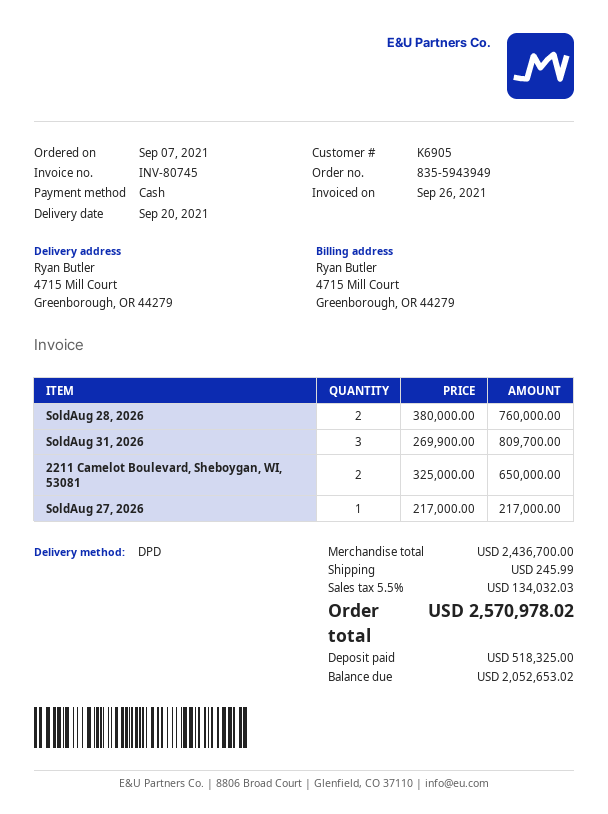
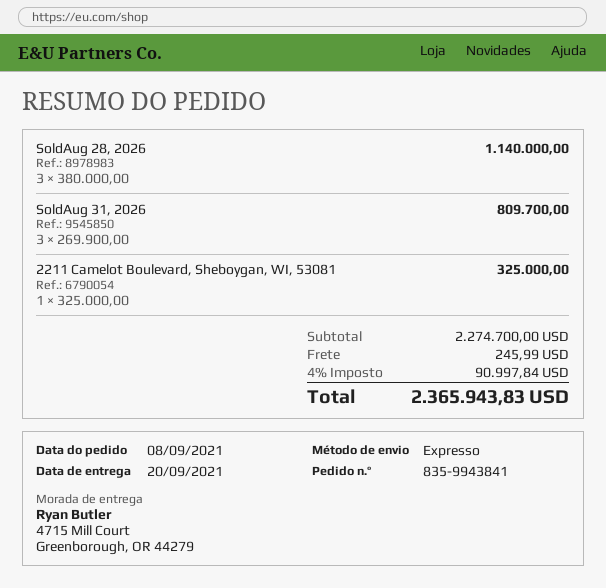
order number: 835-5943949 -> 835-9943841
order date: 2021-09-07 -> 2021-09-08
shipping method: DPD -> express
SoldAug 28, 2026: 2 x 380000.00 = 760000.00 -> 3 x 380000.00 = 1140000.00
2211 Camelot Boulevard, Sheboygan, WI, 53081: 2 x 325000.00 = 650000.00 -> 1 x 325000.00 = 325000.00
SoldAug 27, 2026: 1 x 217000.00 = 217000.00 -> none
subtotal: 2436700.00 -> 2274700.00
tax: 5.5% = 134032.03 -> 4% = 90997.84
total: 2570978.02 -> 2365943.83

